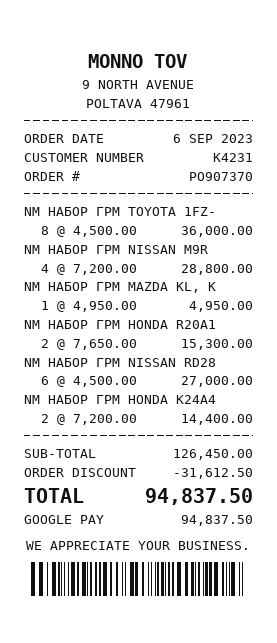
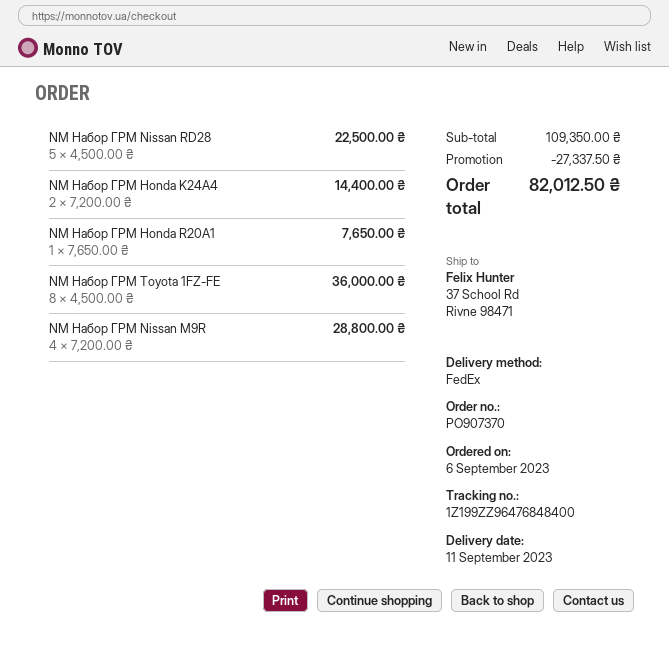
NM НАБОР ГРМ MAZDA KL, K: 1 x 4950.00 = 4950.00 -> none
NM НАБОР ГРМ HONDA R20A1: 2 x 7650.00 = 15300.00 -> 1 x 7650.00 = 7650.00
NM НАБОР ГРМ NISSAN RD28: 6 x 4500.00 = 27000.00 -> 5 x 4500.00 = 22500.00
subtotal: 126450.00 -> 109350.00
discount: 31612.50 -> 27337.50
total: 94837.50 -> 82012.50

